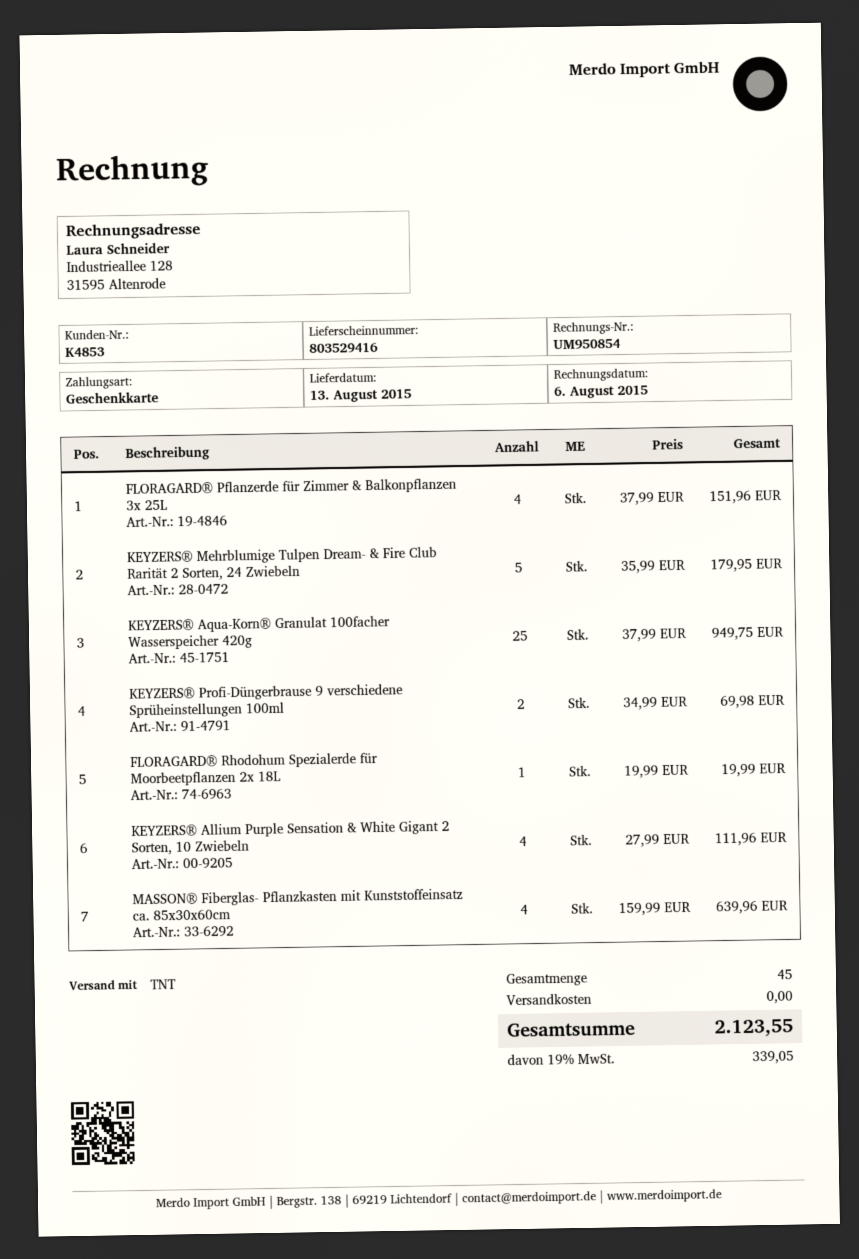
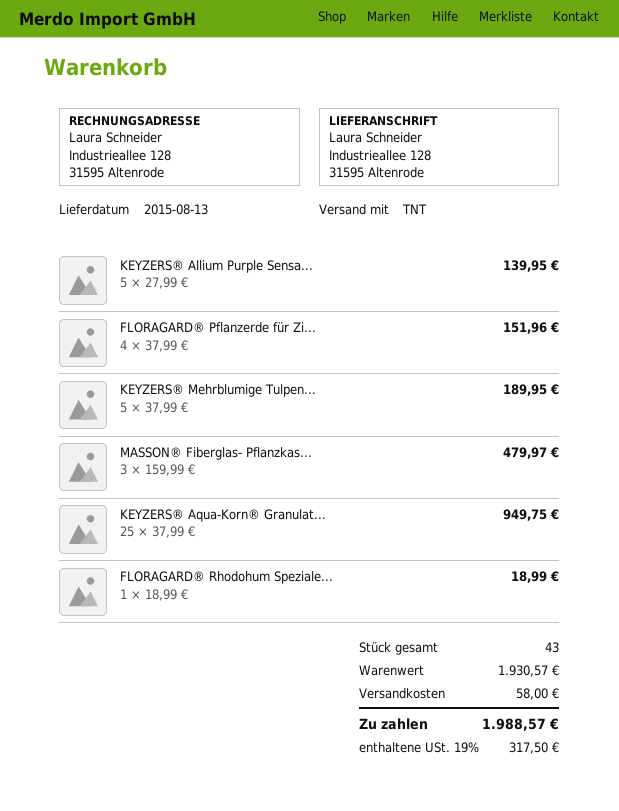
KEYZERS® Mehrblumige Tulpen Dream- & Fire Club Rarität 2 Sorten, 24 Zwiebeln: 5 x 35.99 = 179.95 -> 5 x 37.99 = 189.95
KEYZERS® Profi-Düngerbrause 9 verschiedene Sprüheinstellungen 100ml: 2 x 34.99 = 69.98 -> none
FLORAGARD® Rhodohum Spezialerde für Moorbeetpflanzen 2x 18L: 1 x 19.99 = 19.99 -> 1 x 18.99 = 18.99
KEYZERS® Allium Purple Sensation & White Gigant 2 Sorten, 10 Zwiebeln: 4 x 27.99 = 111.96 -> 5 x 27.99 = 139.95
MASSON® Fiberglas- Pflanzkasten mit Kunststoffeinsatz ca. 85x30x60cm: 4 x 159.99 = 639.96 -> 3 x 159.99 = 479.97
total quantity: 45 -> 43
shipping: 0.00 -> 58.00
tax: 19% = 339.05 -> 19% = 317.50
total: 2123.55 -> 1988.57

